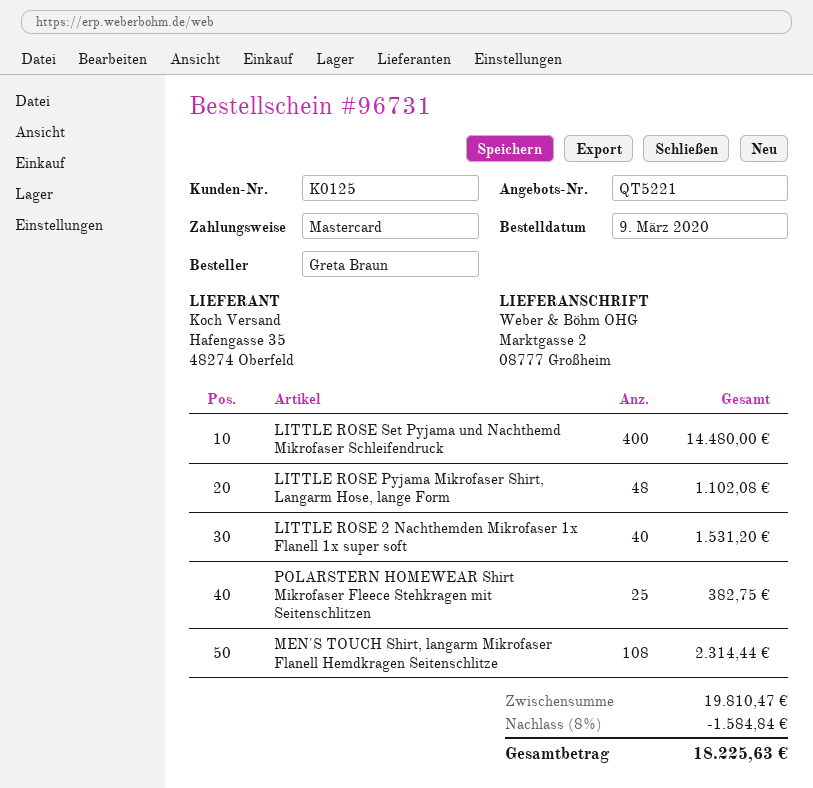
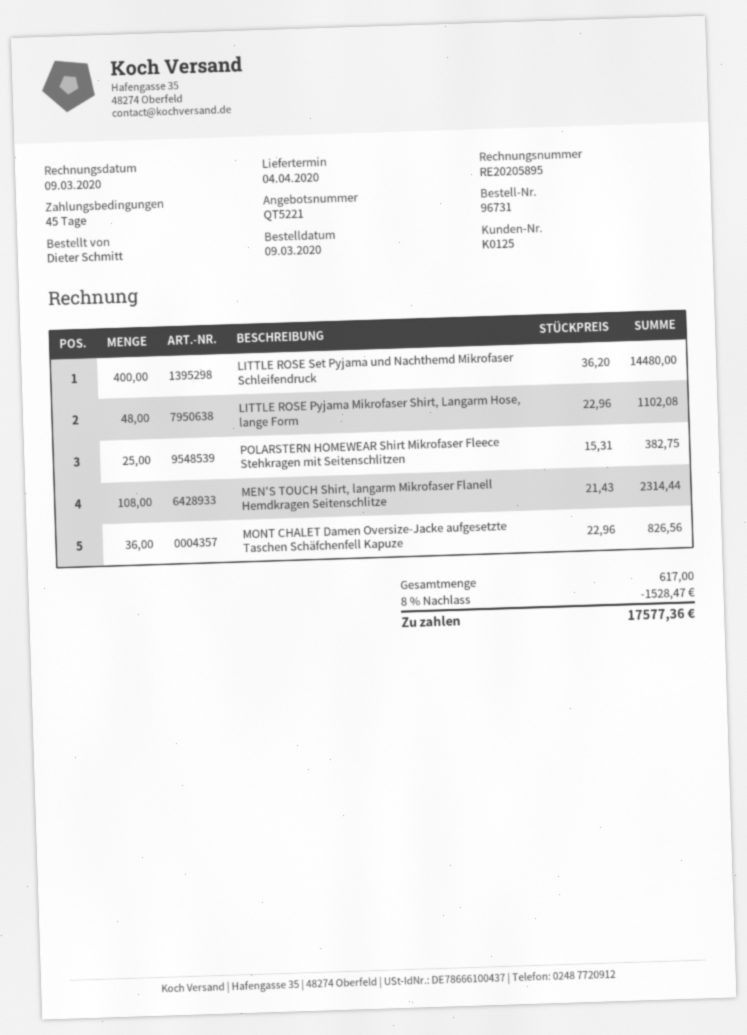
ordered by: Greta Braun -> Dieter Schmitt
LITTLE ROSE 2 Nachthemden Mikrofaser 1x Flanell 1x super soft: 40 for 1531.20 -> none
MONT CHALET Damen Oversize-Jacke aufgesetzte Taschen Schäfchenfell Kapuze: none -> 36 for 826.56
discount: 8% = 1584.84 -> 8% = 1528.47
total: 18225.63 -> 17577.36

